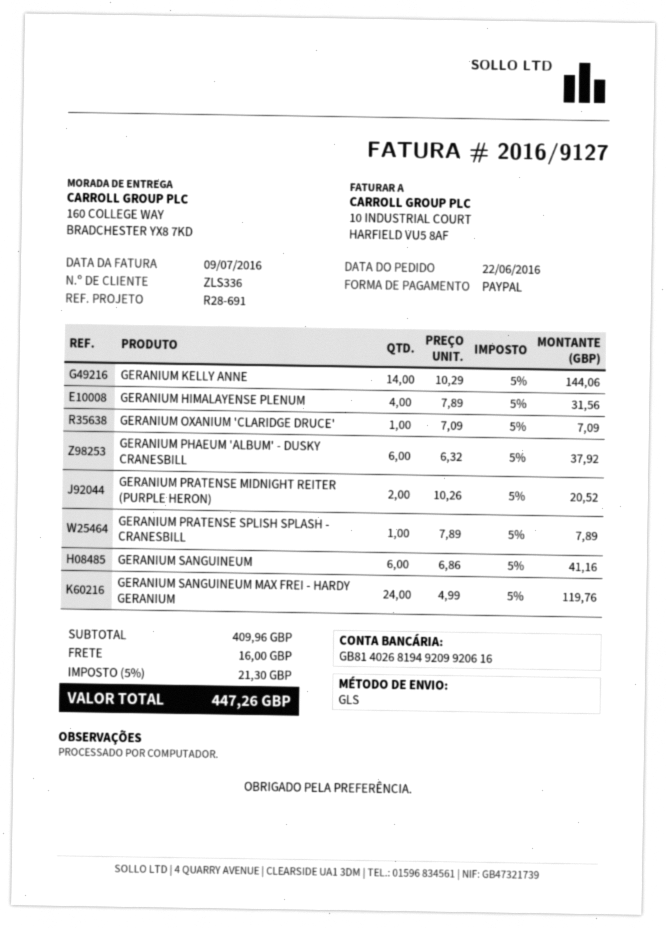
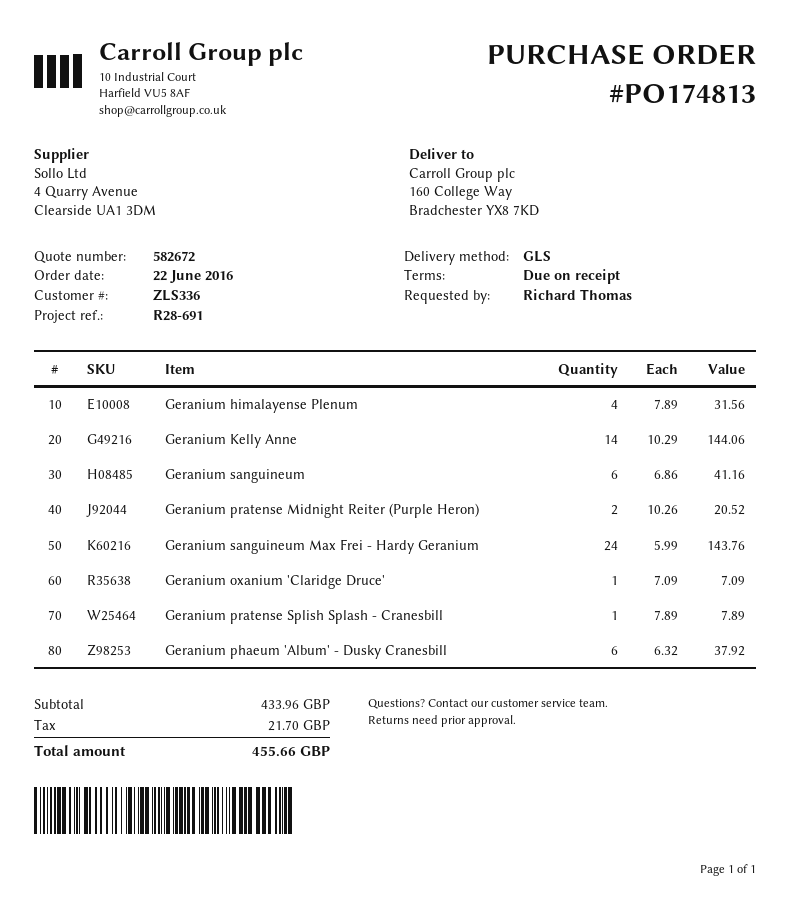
GERANIUM SANGUINEUM MAX FREI - HARDY GERANIUM: 24 x 4.99 = 119.76 -> 24 x 5.99 = 143.76
subtotal: 409.96 -> 433.96
shipping: 16.00 -> none
tax: 21.30 -> 21.70
total: 447.26 -> 455.66

